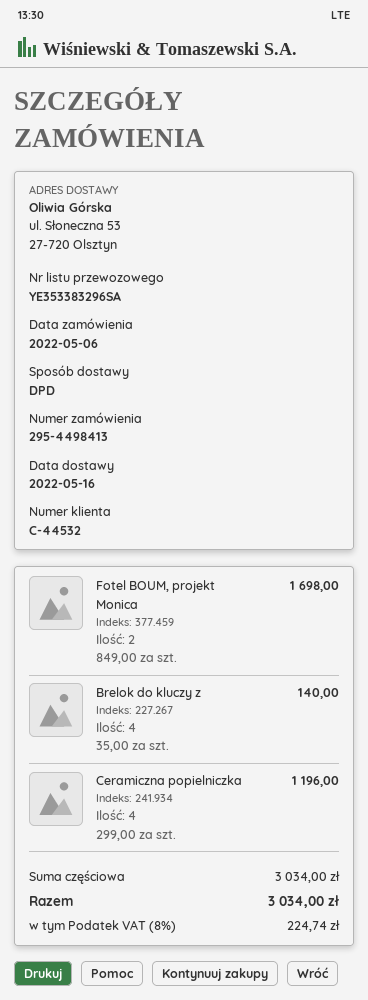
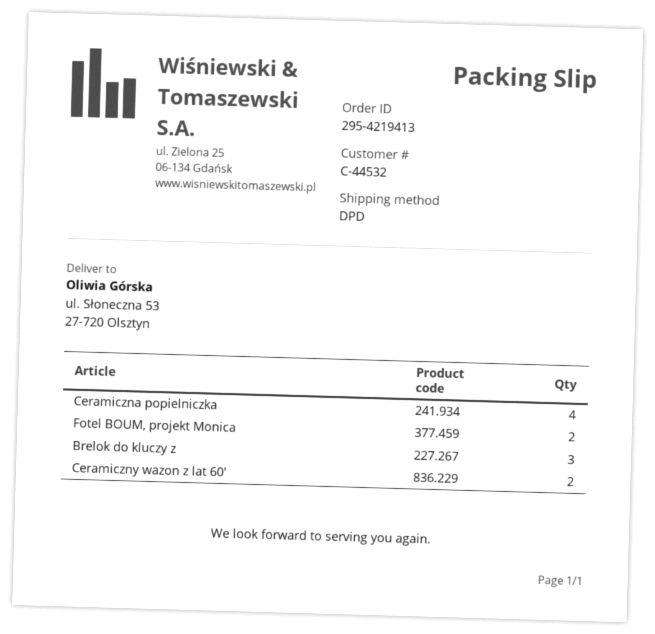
order number: 295-4498413 -> 295-4219413
Brelok do kluczy z: 4 -> 3
Ceramiczny wazon z lat 60': none -> 2

